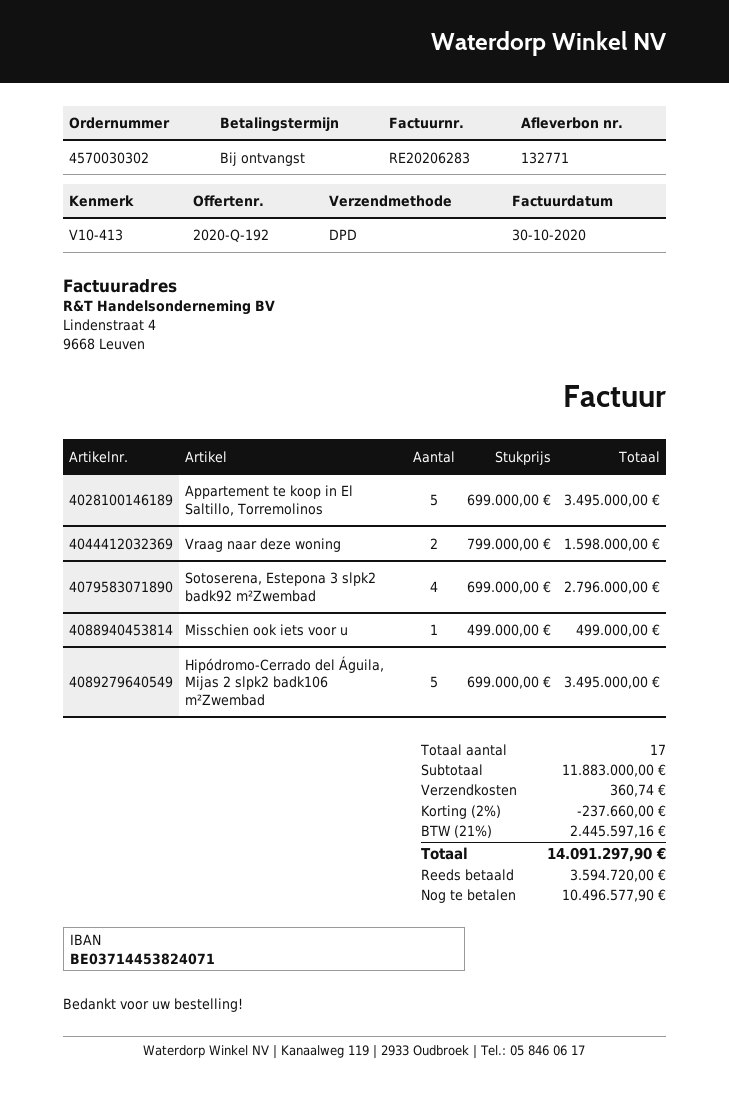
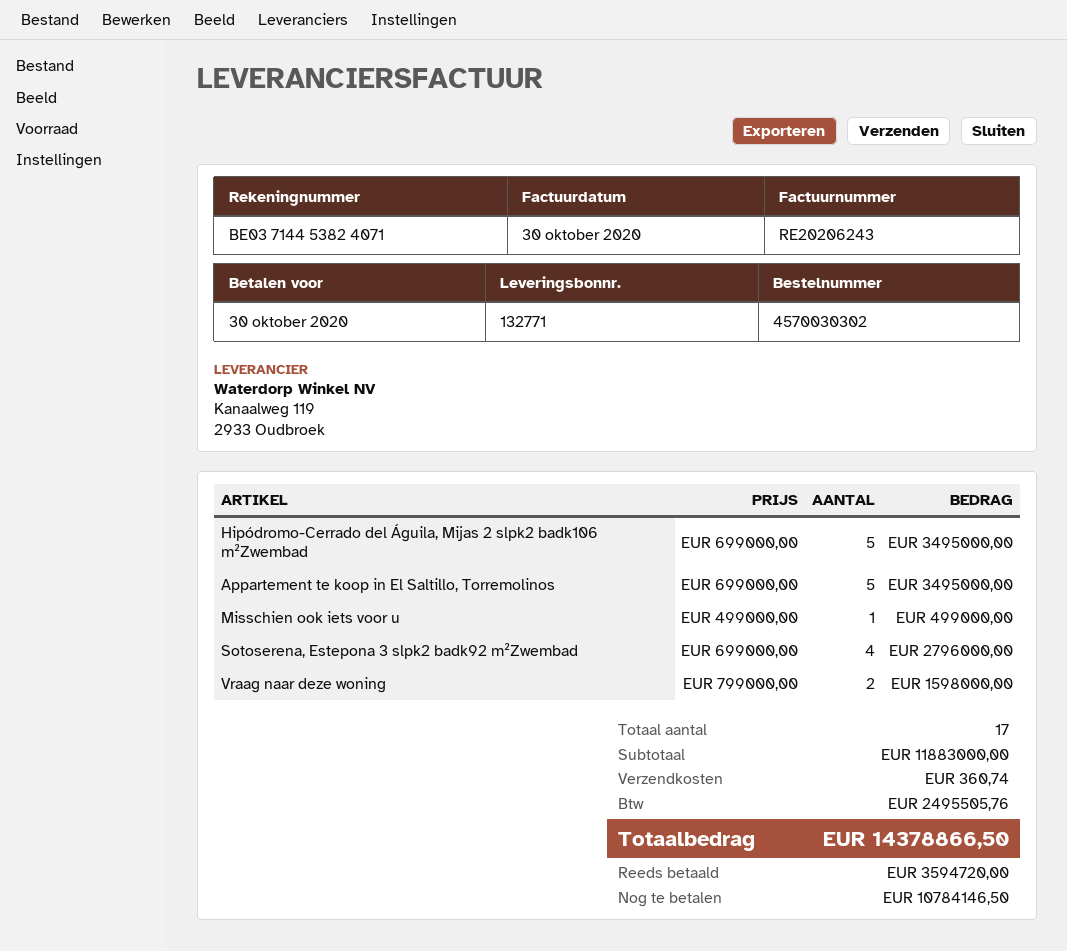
invoice number: RE20206283 -> RE20206243
discount: 2% = 237660.00 -> none
tax: 2445597.16 -> 2495505.76
total: 14091297.90 -> 14378866.50
balance: 10496577.90 -> 10784146.50

